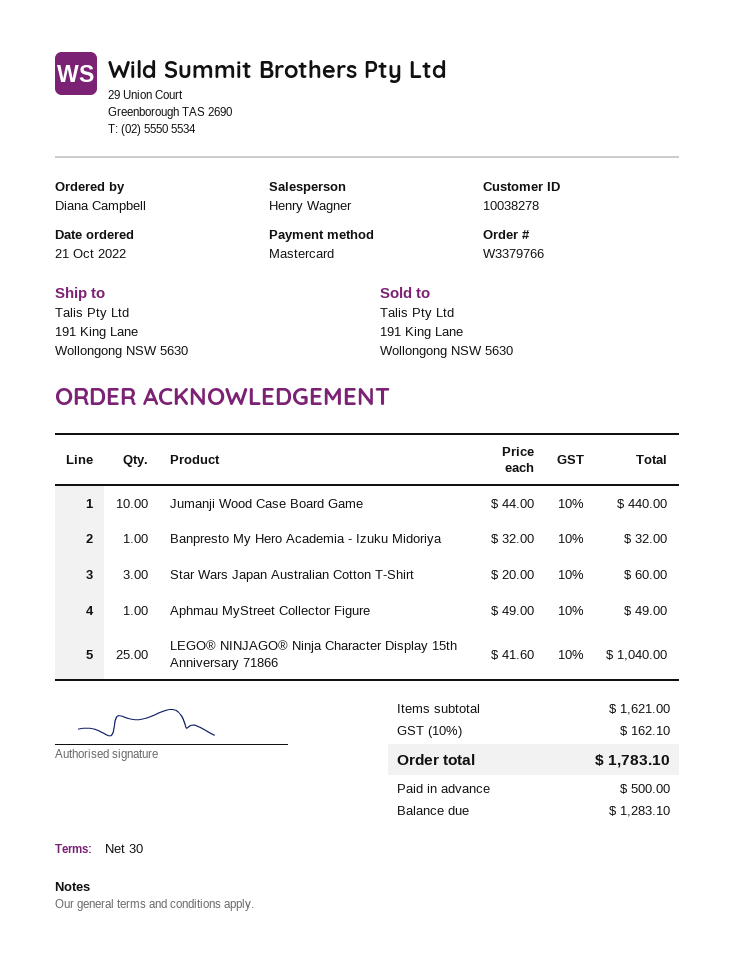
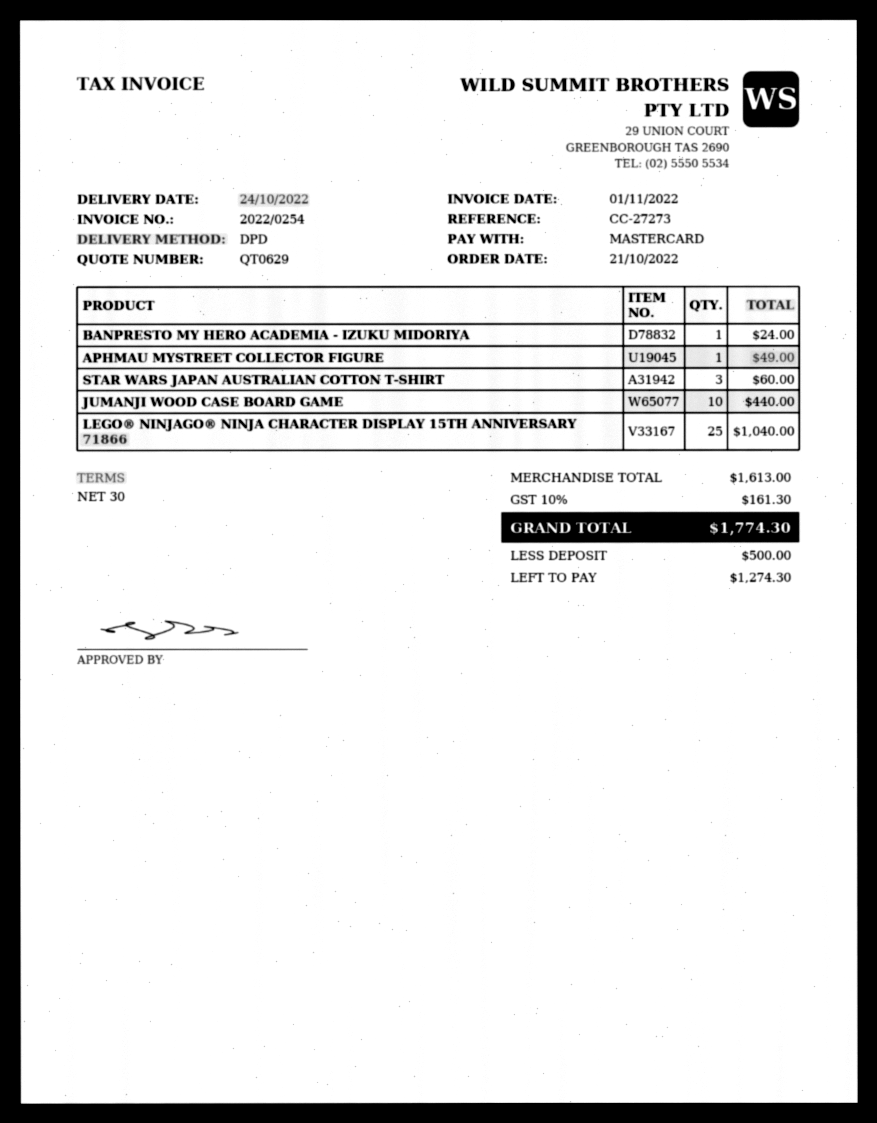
Banpresto My Hero Academia - Izuku Midoriya: 1 for 32.00 -> 1 for 24.00
subtotal: 1621.00 -> 1613.00
tax: 10% = 162.10 -> 10% = 161.30
total: 1783.10 -> 1774.30
balance: 1283.10 -> 1274.30

